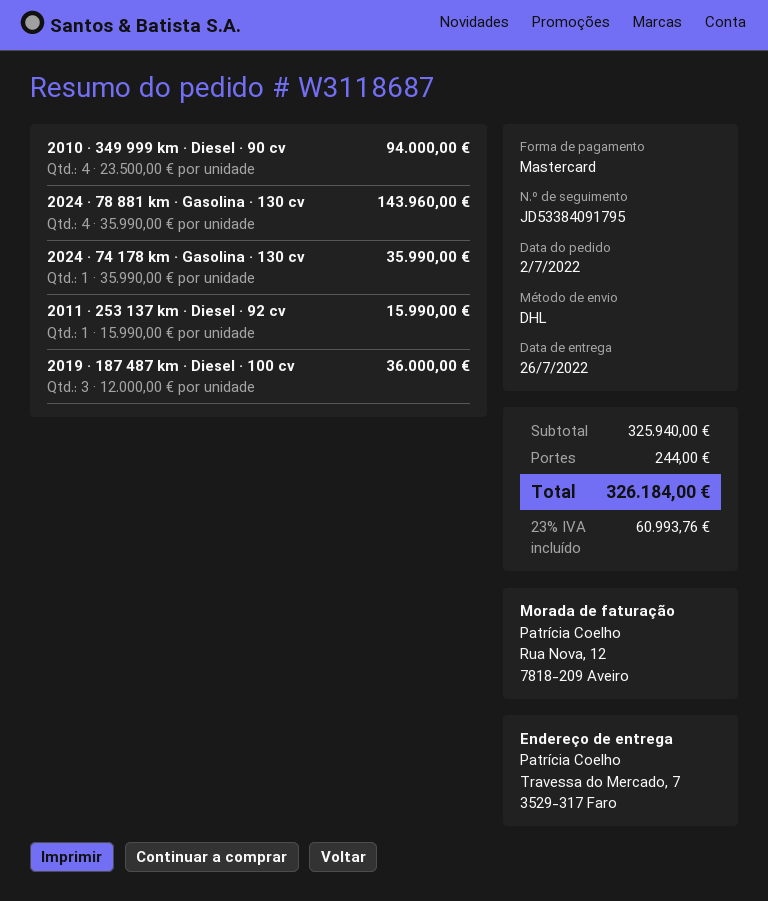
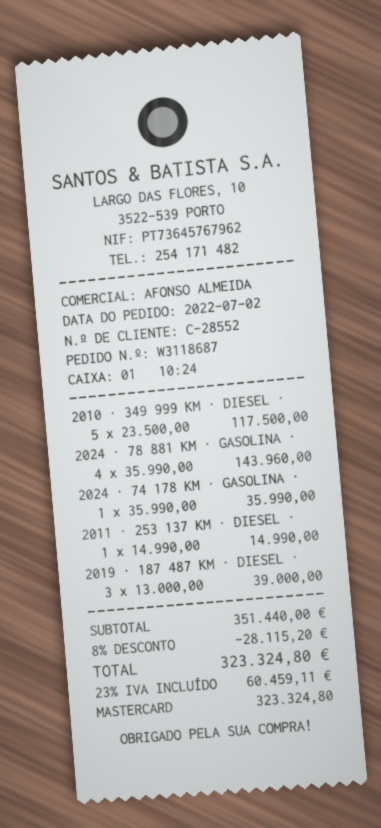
2010 · 349 999 km · Diesel · 90 cv: 4 x 23500.00 = 94000.00 -> 5 x 23500.00 = 117500.00
2011 · 253 137 km · Diesel · 92 cv: 1 x 15990.00 = 15990.00 -> 1 x 14990.00 = 14990.00
2019 · 187 487 km · Diesel · 100 cv: 3 x 12000.00 = 36000.00 -> 3 x 13000.00 = 39000.00
subtotal: 325940.00 -> 351440.00
discount: none -> 8% = 28115.20
shipping: 244.00 -> none
tax: 23% = 60993.76 -> 23% = 60459.11
total: 326184.00 -> 323324.80

